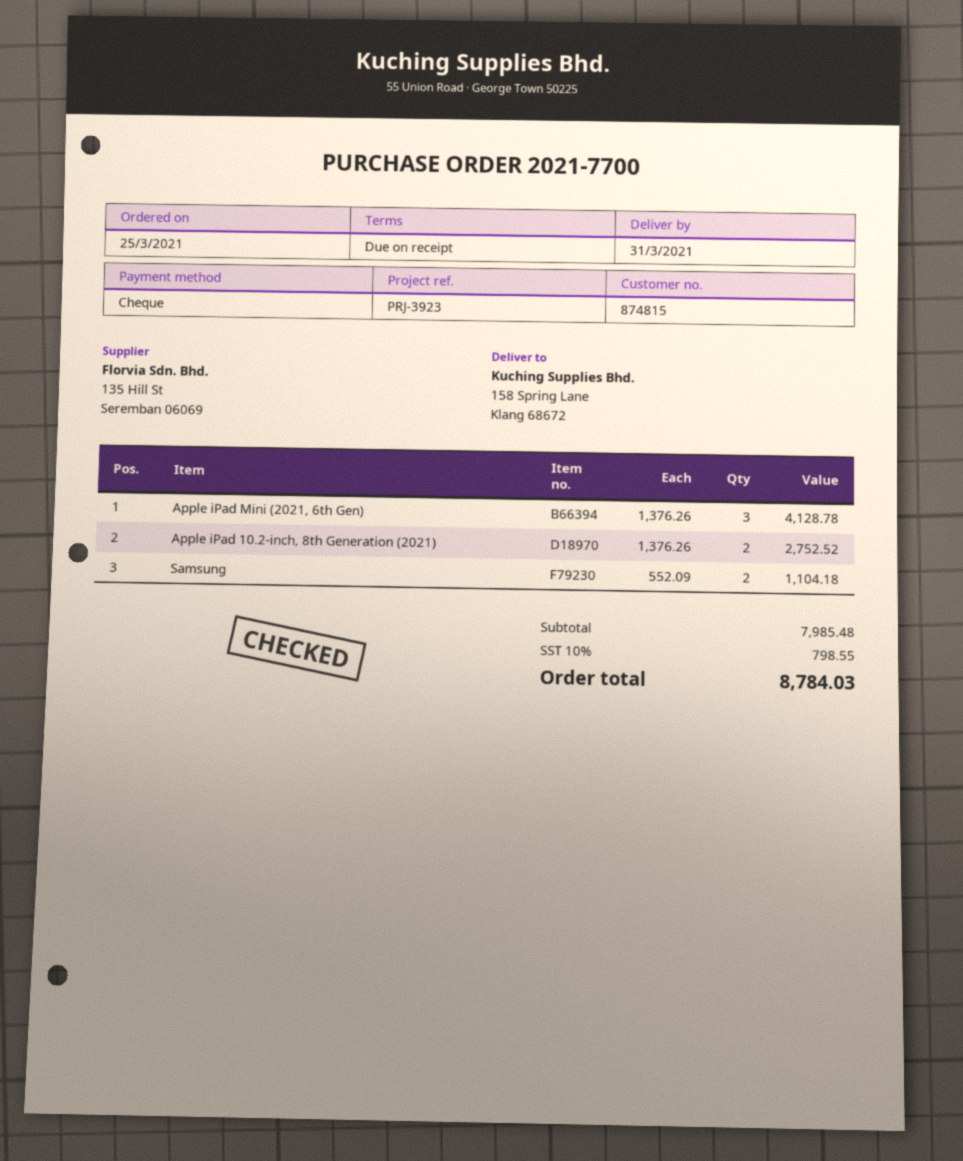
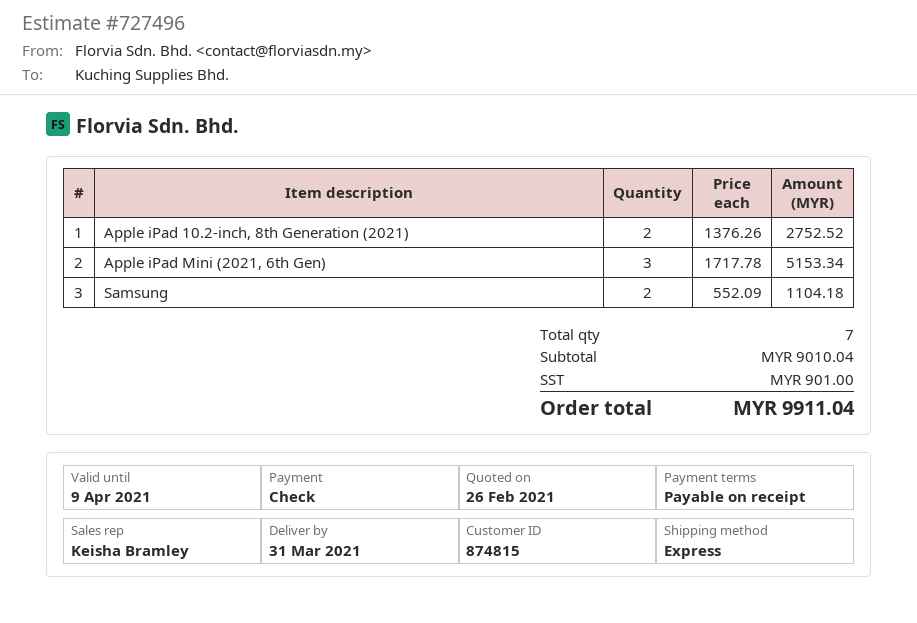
Apple iPad Mini (2021, 6th Gen): 3 x 1376.26 = 4128.78 -> 3 x 1717.78 = 5153.34
subtotal: 7985.48 -> 9010.04
tax: 798.55 -> 901.00
total: 8784.03 -> 9911.04

